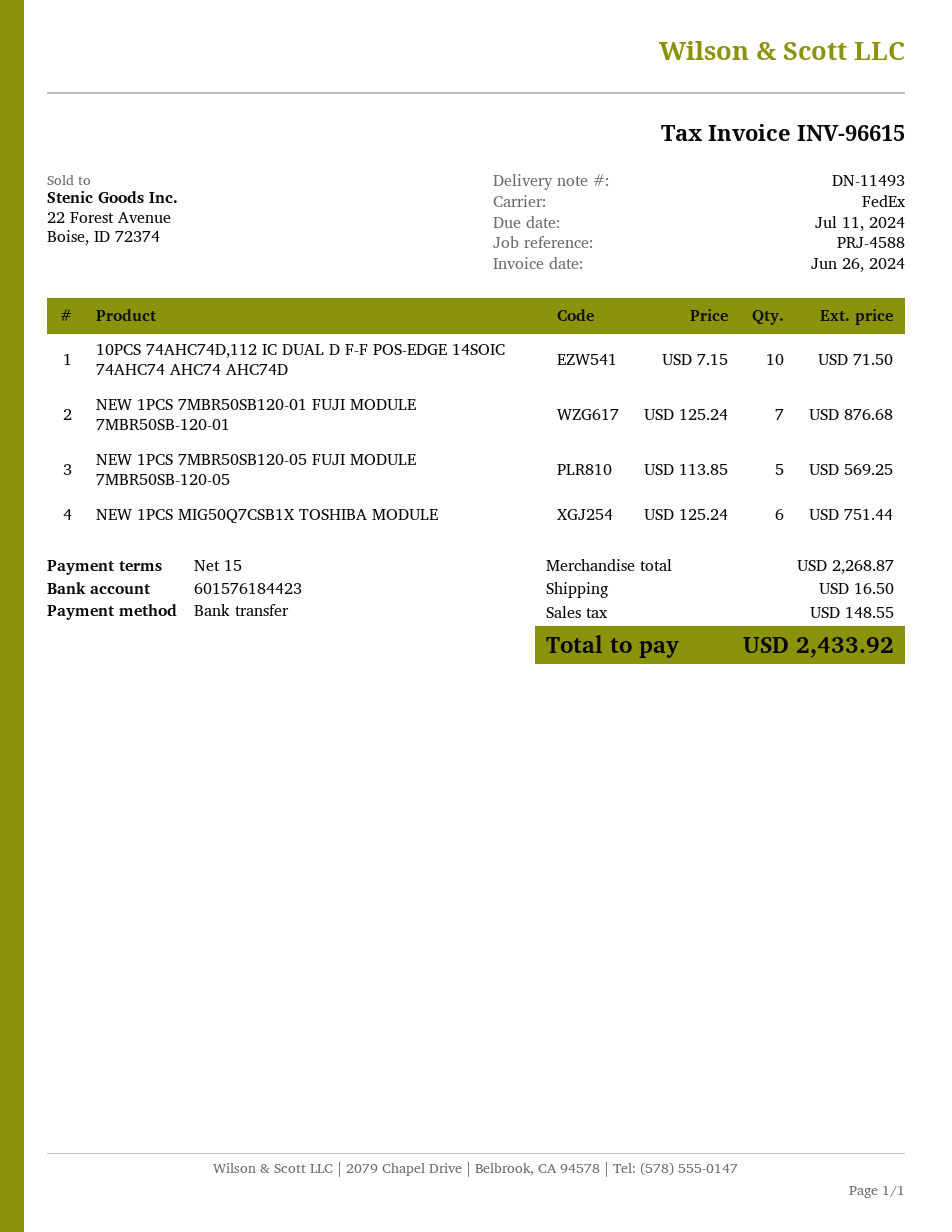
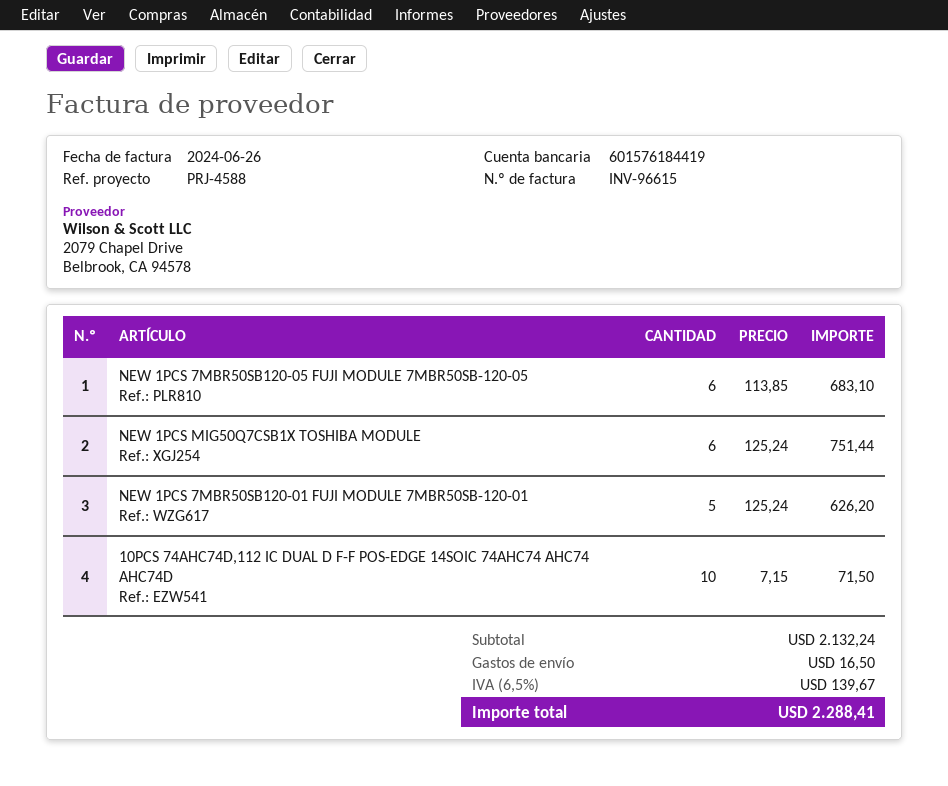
bank account: 601576184423 -> 601576184419
NEW 1PCS 7MBR50SB120-01 FUJI MODULE 7MBR50SB-120-01: 7 x 125.24 = 876.68 -> 5 x 125.24 = 626.20
NEW 1PCS 7MBR50SB120-05 FUJI MODULE 7MBR50SB-120-05: 5 x 113.85 = 569.25 -> 6 x 113.85 = 683.10
subtotal: 2268.87 -> 2132.24
tax: 148.55 -> 139.67
total: 2433.92 -> 2288.41

